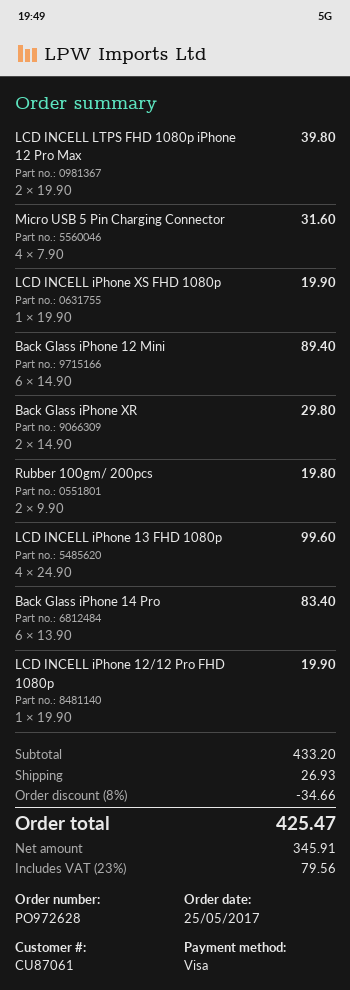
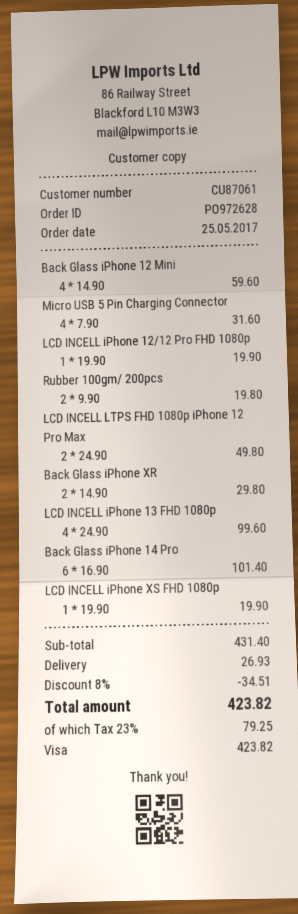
LCD INCELL LTPS FHD 1080p iPhone 12 Pro Max: 2 x 19.90 = 39.80 -> 2 x 24.90 = 49.80
Back Glass iPhone 12 Mini: 6 x 14.90 = 89.40 -> 4 x 14.90 = 59.60
Back Glass iPhone 14 Pro: 6 x 13.90 = 83.40 -> 6 x 16.90 = 101.40
subtotal: 433.20 -> 431.40
discount: 8% = 34.66 -> 8% = 34.51
tax: 23% = 79.56 -> 23% = 79.25
total: 425.47 -> 423.82

